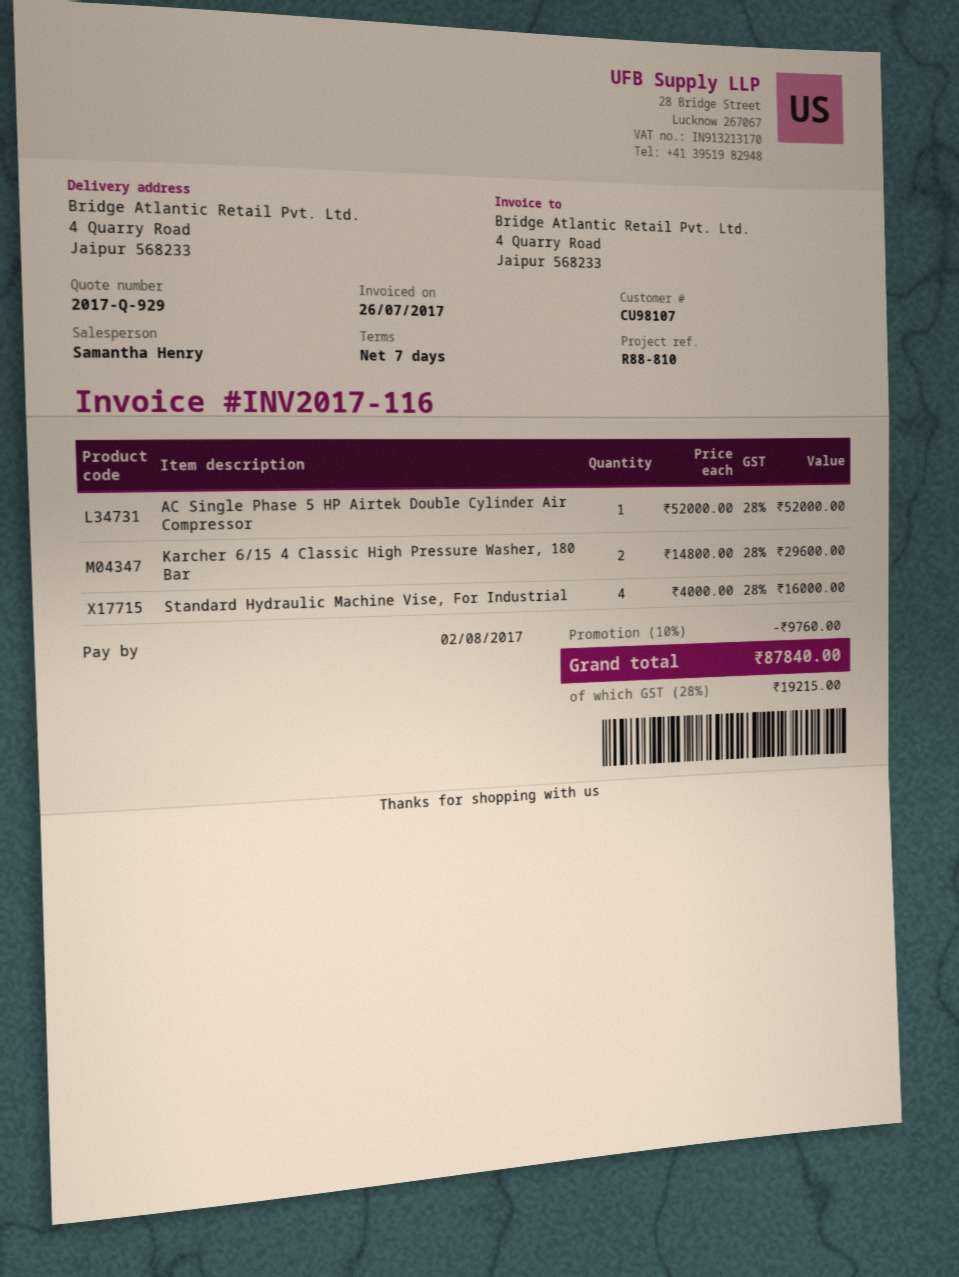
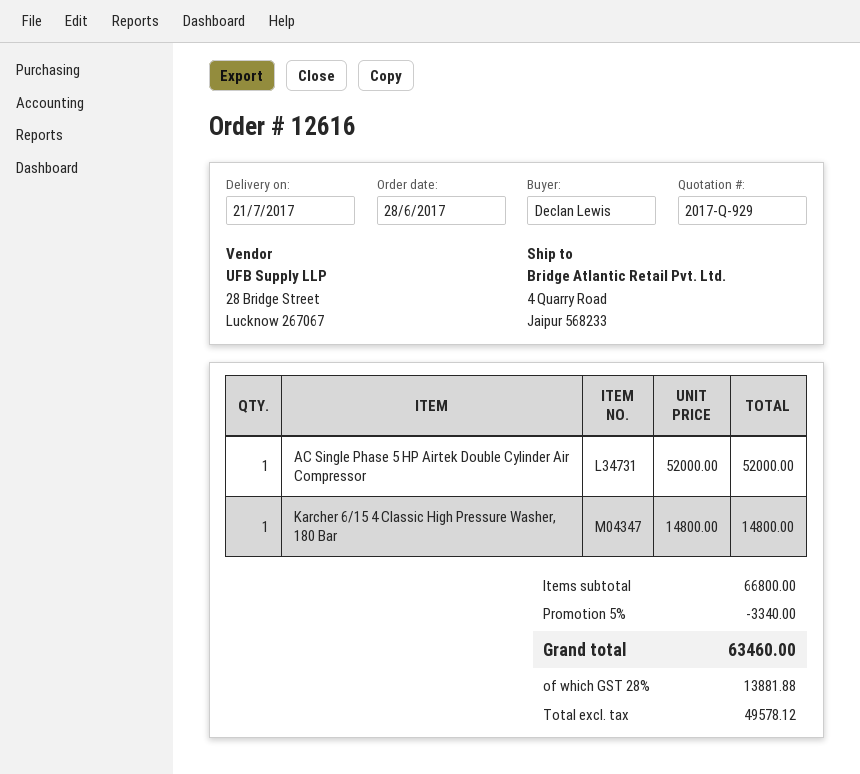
Karcher 6/15 4 Classic High Pressure Washer, 180 Bar: 2 x 14800.00 = 29600.00 -> 1 x 14800.00 = 14800.00
Standard Hydraulic Machine Vise, For Industrial: 4 x 4000.00 = 16000.00 -> none
discount: 10% = 9760.00 -> 5% = 3340.00
tax: 28% = 19215.00 -> 28% = 13881.88
total: 87840.00 -> 63460.00

